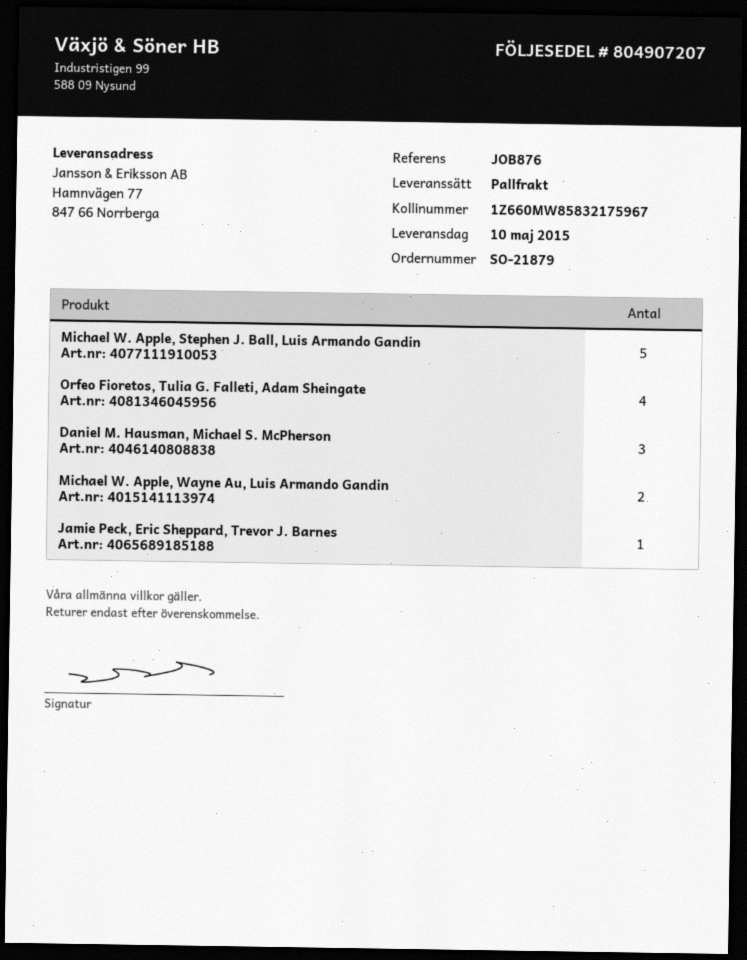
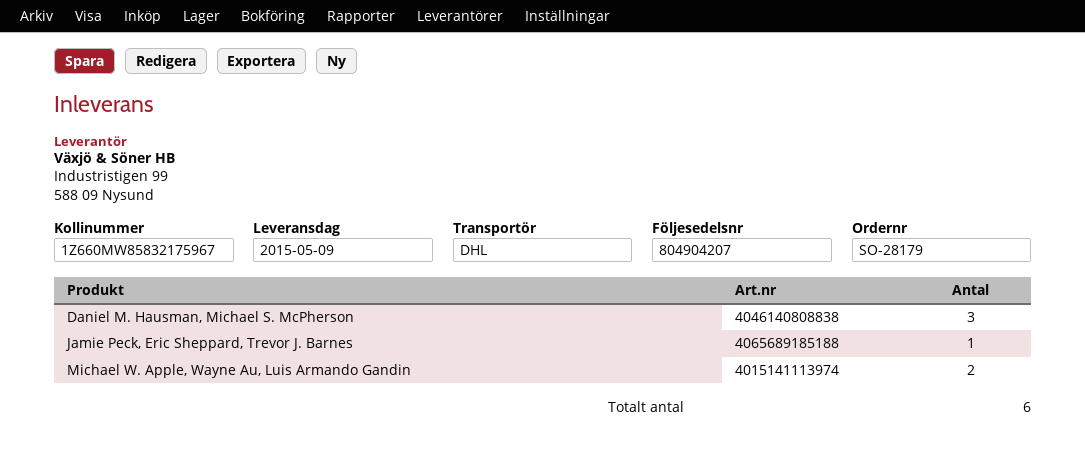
order number: SO-21879 -> SO-28179
delivery note number: 804907207 -> 804904207
delivery date: 2015-05-10 -> 2015-05-09
shipping method: pallet freight -> DHL
Michael W. Apple, Stephen J. Ball, Luis Armando Gandin: 5 -> none
Orfeo Fioretos, Tulia G. Falleti, Adam Sheingate: 4 -> none

